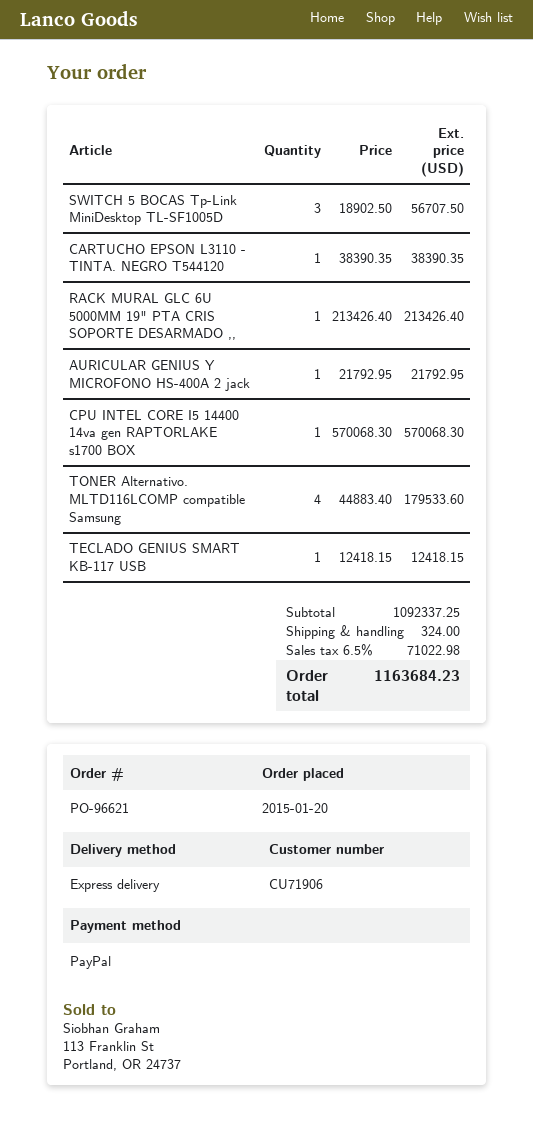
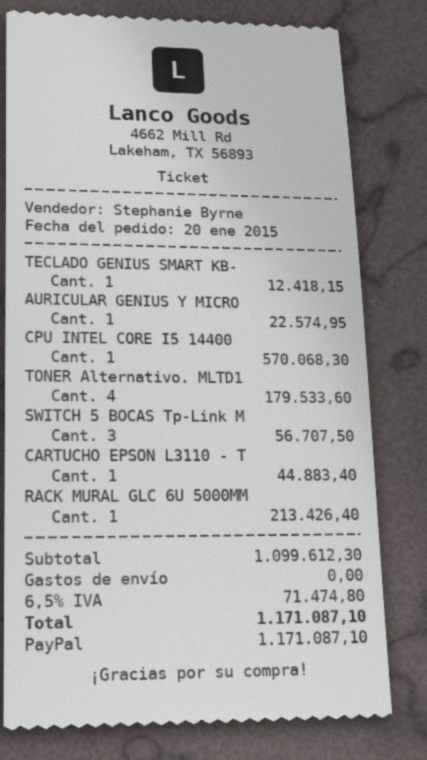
CARTUCHO EPSON L3110 - TINTA. NEGRO T544120: 1 for 38390.35 -> 1 for 44883.40
AURICULAR GENIUS Y MICROFONO HS-400A 2 jack: 1 for 21792.95 -> 1 for 22574.95
subtotal: 1092337.25 -> 1099612.30
shipping: 324.00 -> 0.00
tax: 6.5% = 71022.98 -> 6.5% = 71474.80
total: 1163684.23 -> 1171087.10

